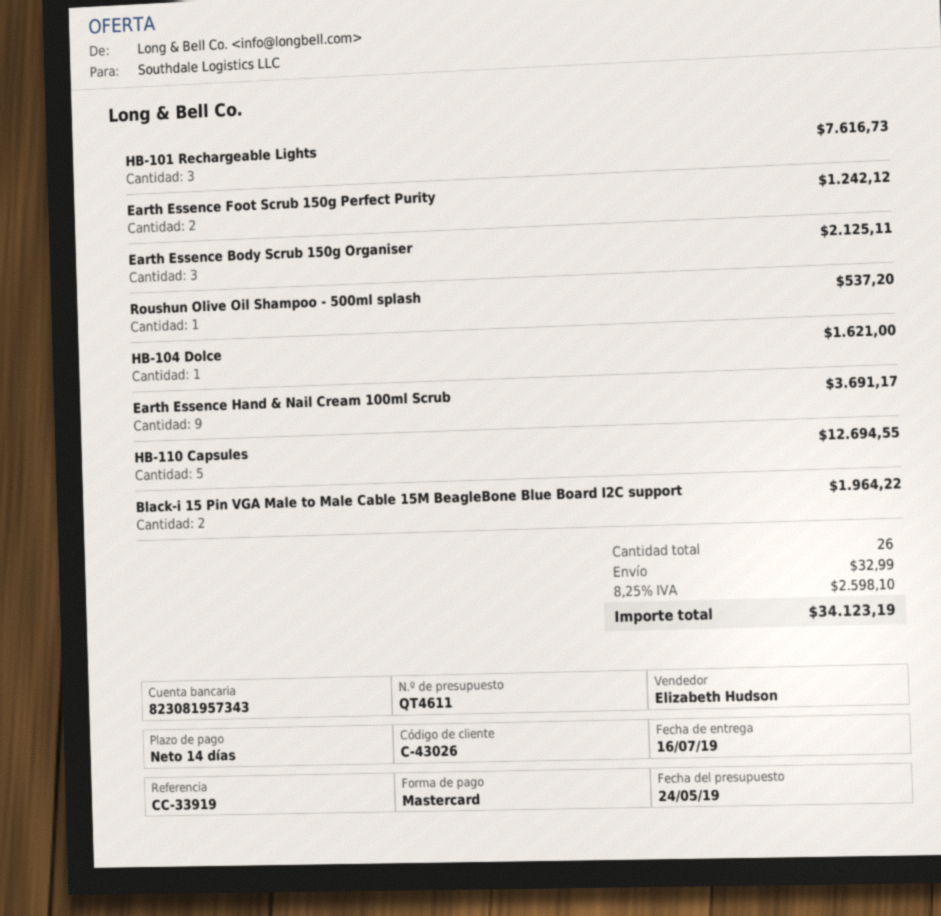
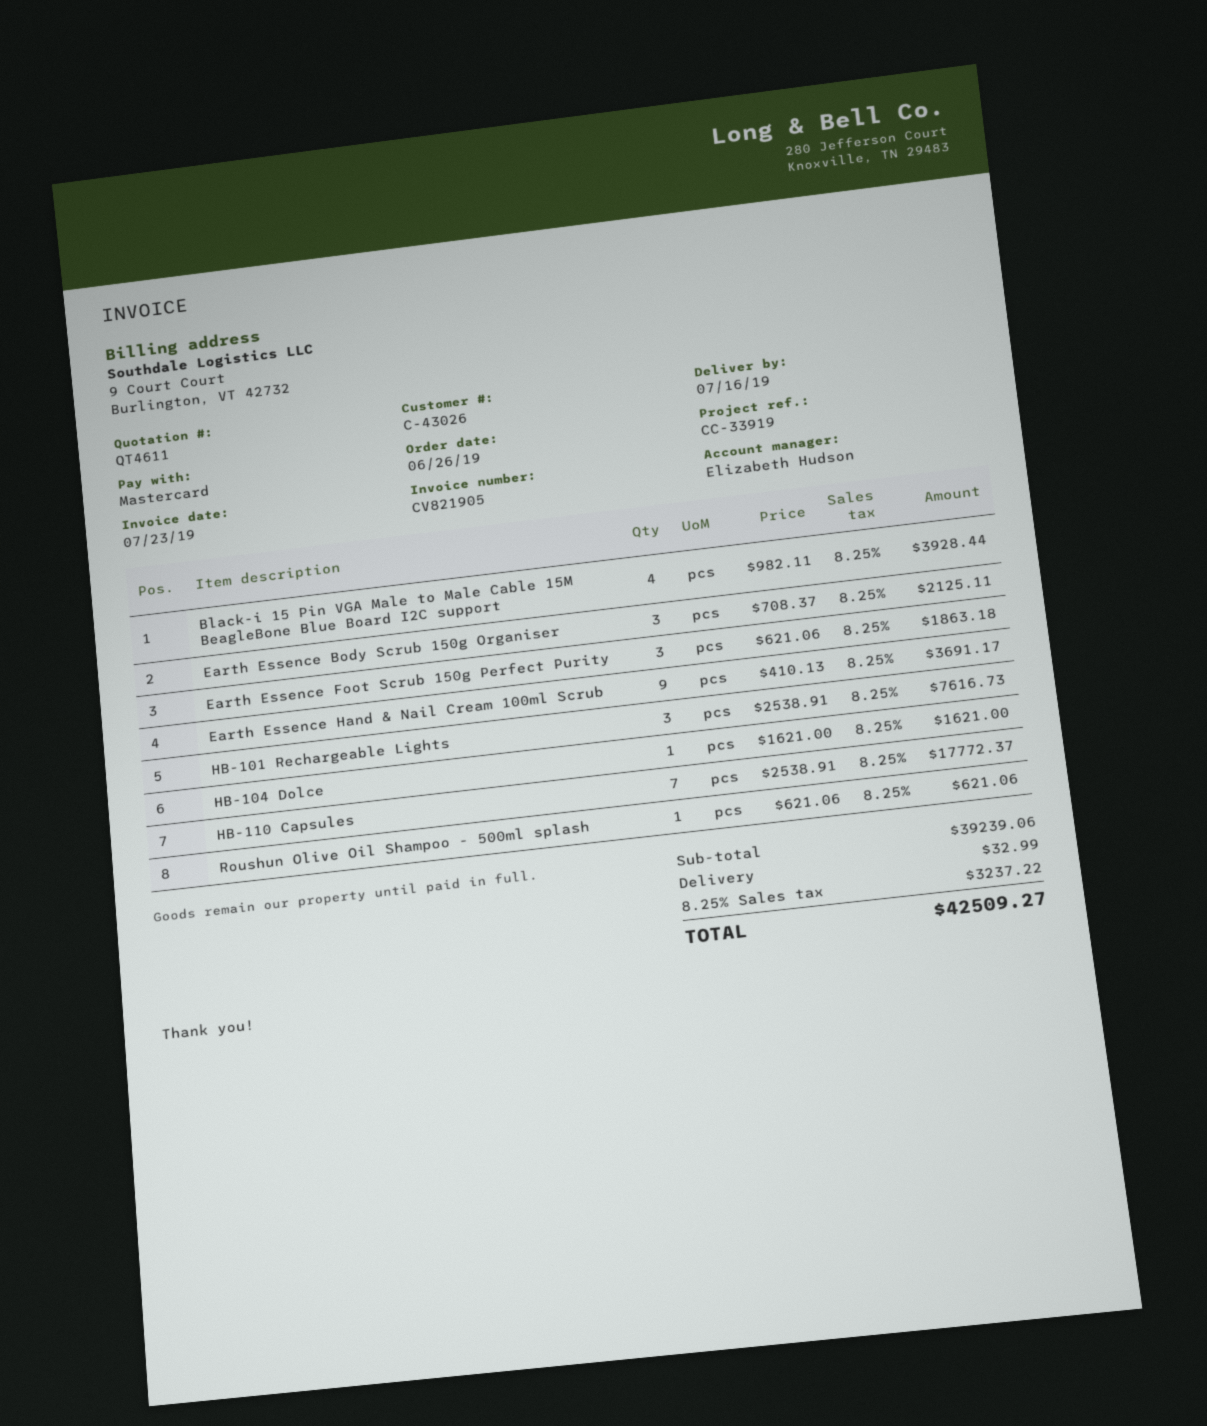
Earth Essence Foot Scrub 150g Perfect Purity: 2 for 1242.12 -> 3 for 1863.18
Roushun Olive Oil Shampoo - 500ml splash: 1 for 537.20 -> 1 for 621.06
HB-110 Capsules: 5 for 12694.55 -> 7 for 17772.37
Black-i 15 Pin VGA Male to Male Cable 15M BeagleBone Blue Board I2C support: 2 for 1964.22 -> 4 for 3928.44
tax: 8.25% = 2598.10 -> 8.25% = 3237.22
total: 34123.19 -> 42509.27

